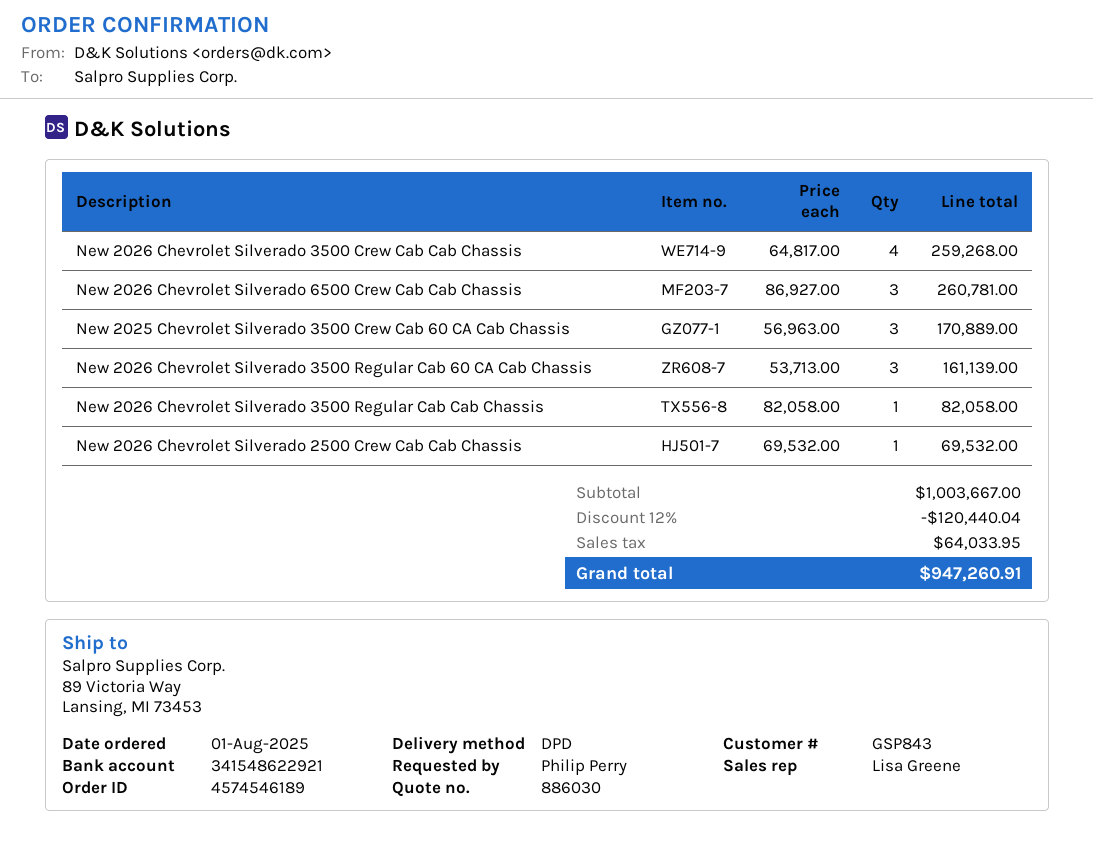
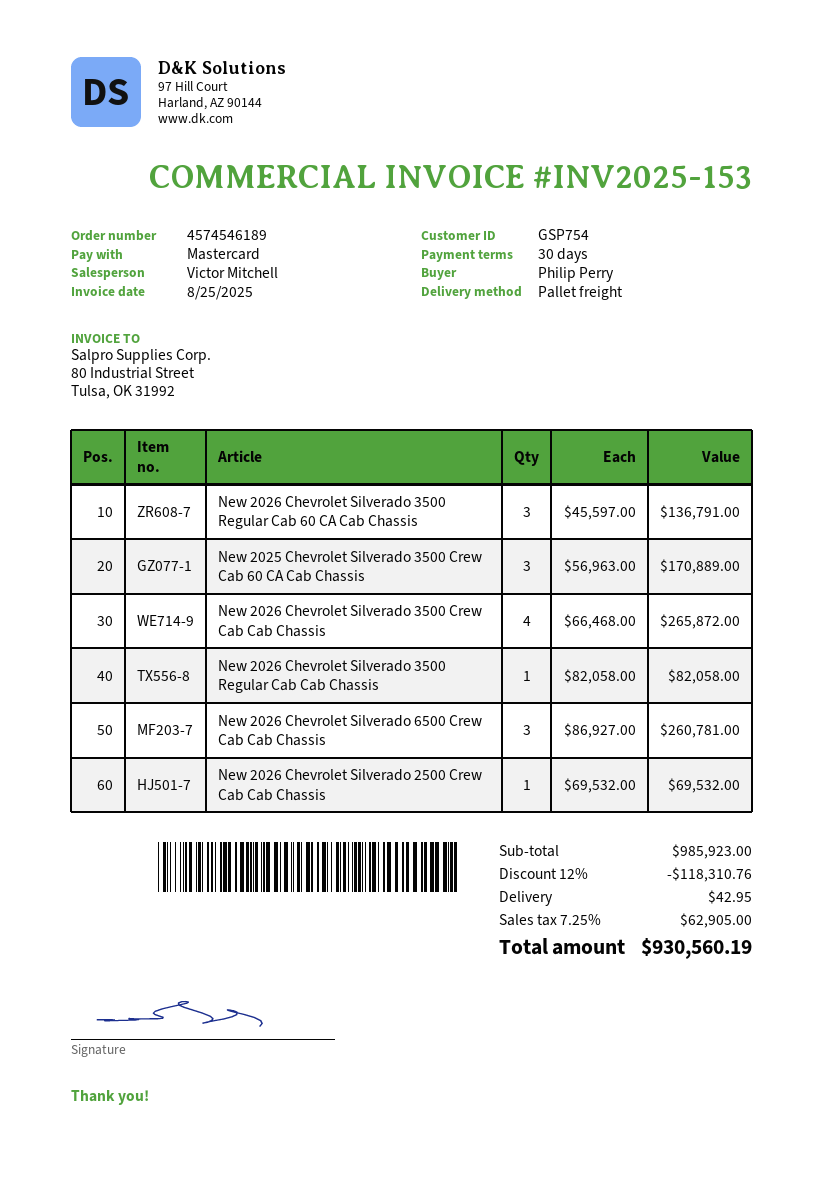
customer number: GSP843 -> GSP754
sales rep: Lisa Greene -> Victor Mitchell
shipping method: DPD -> pallet freight
New 2026 Chevrolet Silverado 3500 Crew Cab Cab Chassis: 4 x 64817.00 = 259268.00 -> 4 x 66468.00 = 265872.00
New 2026 Chevrolet Silverado 3500 Regular Cab 60 CA Cab Chassis: 3 x 53713.00 = 161139.00 -> 3 x 45597.00 = 136791.00
subtotal: 1003667.00 -> 985923.00
discount: 12% = 120440.04 -> 12% = 118310.76
shipping: none -> 42.95
tax: 64033.95 -> 62905.00
total: 947260.91 -> 930560.19

